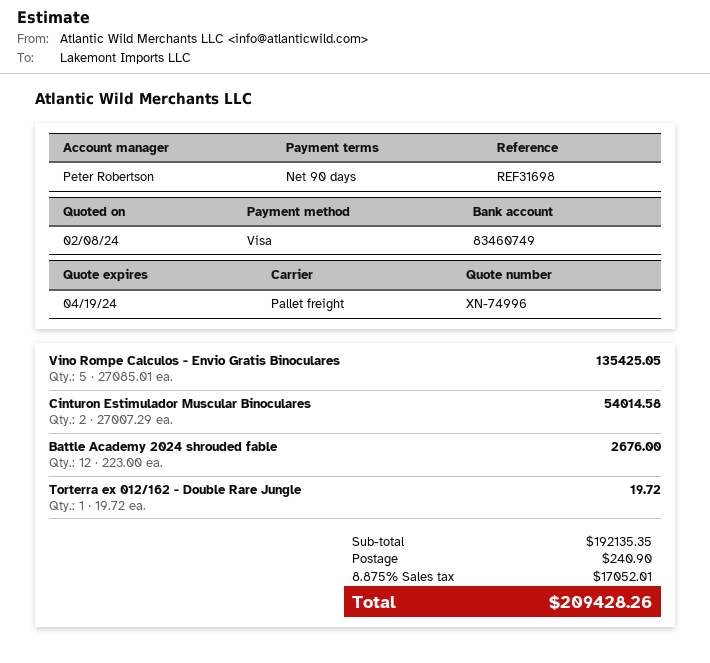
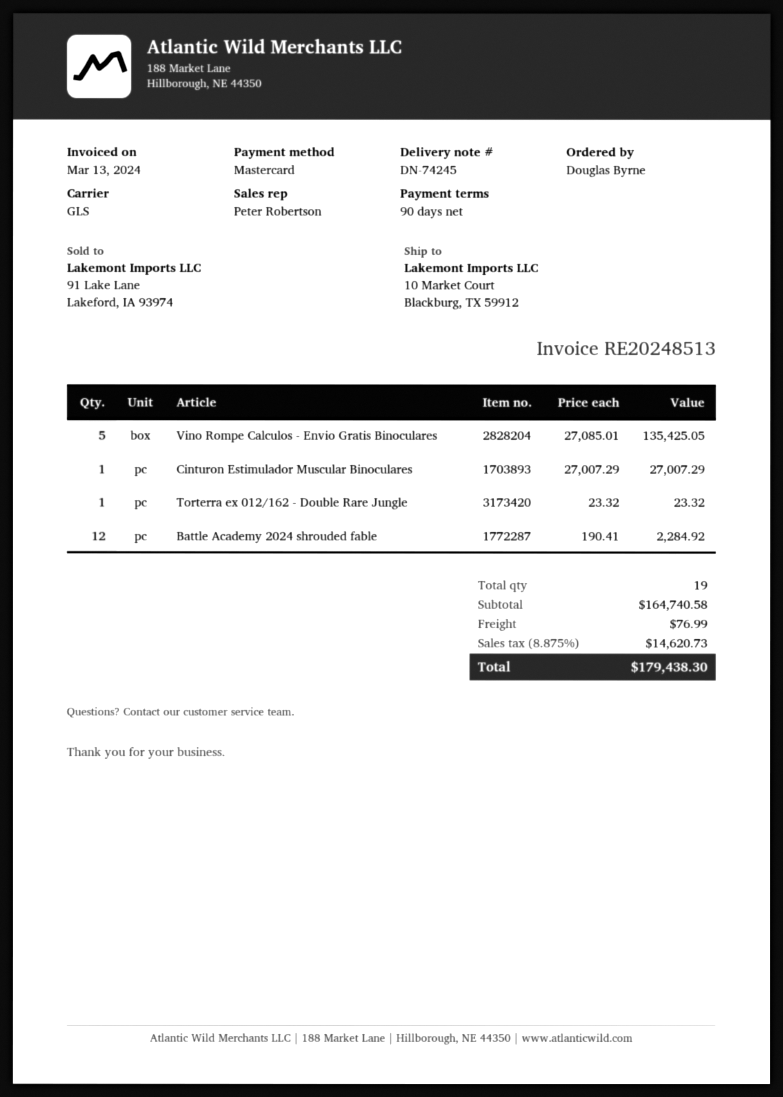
payment method: Visa -> Mastercard
shipping method: pallet freight -> GLS
Cinturon Estimulador Muscular Binoculares: 2 x 27007.29 = 54014.58 -> 1 x 27007.29 = 27007.29
Battle Academy 2024 shrouded fable: 12 x 223.00 = 2676.00 -> 12 x 190.41 = 2284.92
Torterra ex 012/162 - Double Rare Jungle: 1 x 19.72 = 19.72 -> 1 x 23.32 = 23.32
subtotal: 192135.35 -> 164740.58
shipping: 240.90 -> 76.99
tax: 8.875% = 17052.01 -> 8.875% = 14620.73
total: 209428.26 -> 179438.30

